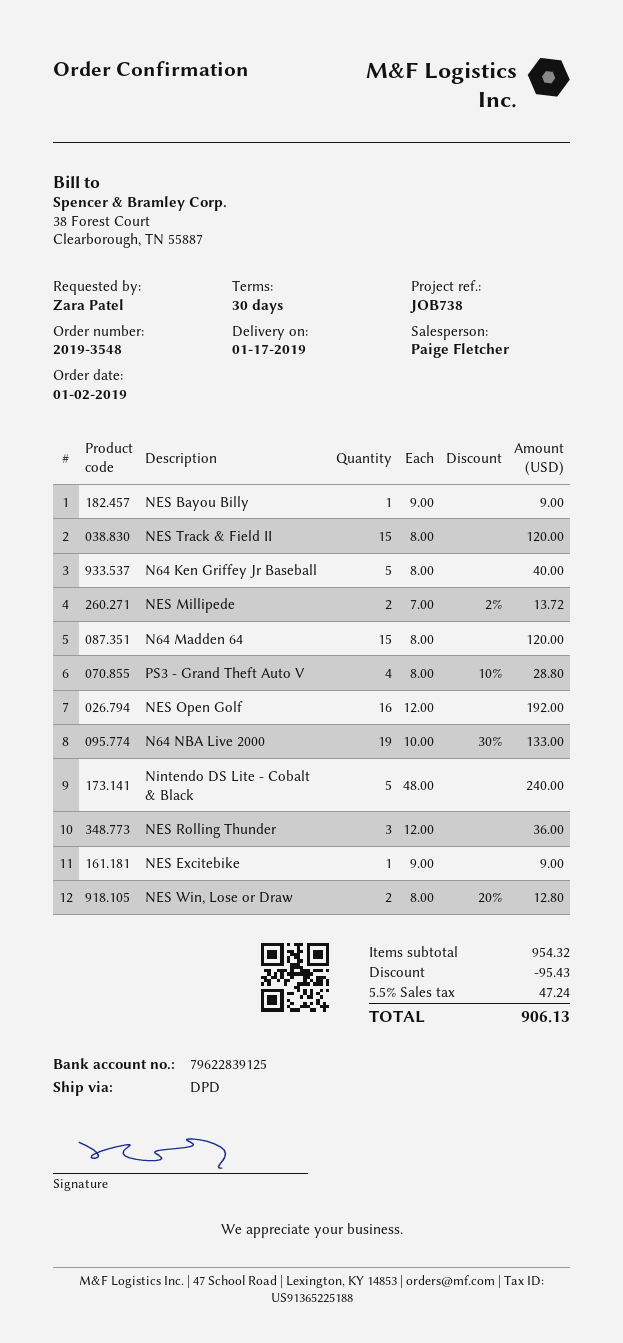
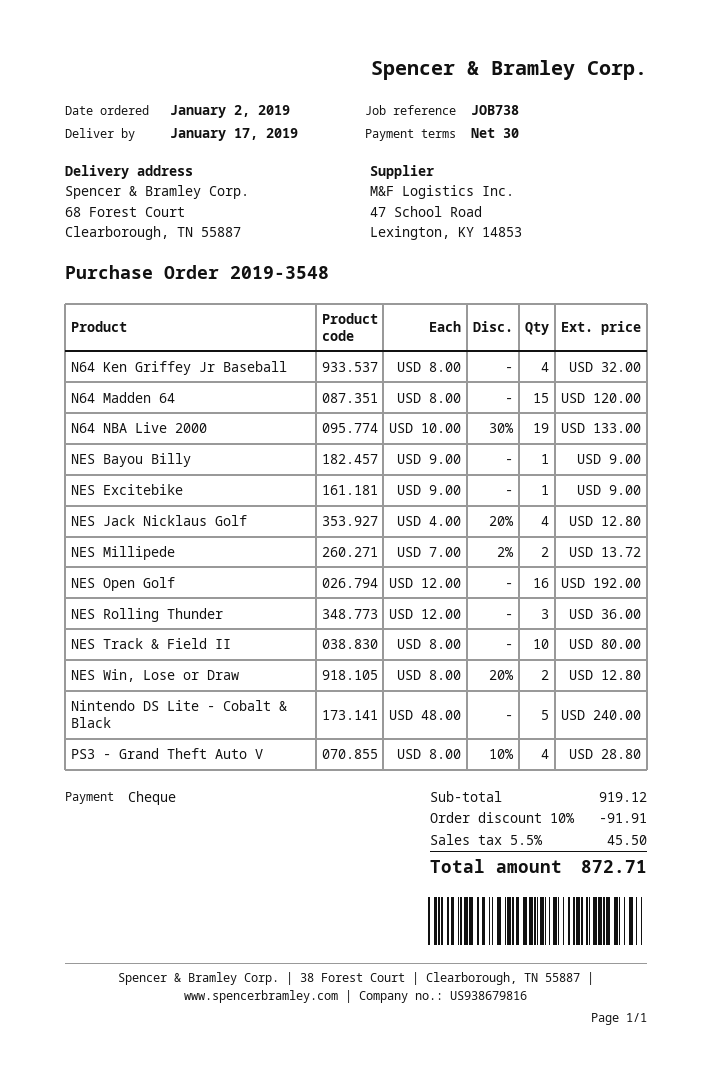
NES Track & Field II: 15 x 8.00 = 120.00 -> 10 x 8.00 = 80.00
N64 Ken Griffey Jr Baseball: 5 x 8.00 = 40.00 -> 4 x 8.00 = 32.00
NES Jack Nicklaus Golf: none -> 4 x 4.00 - 20% = 12.80
subtotal: 954.32 -> 919.12
discount: 95.43 -> 91.91
tax: 5.5% = 47.24 -> 5.5% = 45.50
total: 906.13 -> 872.71

